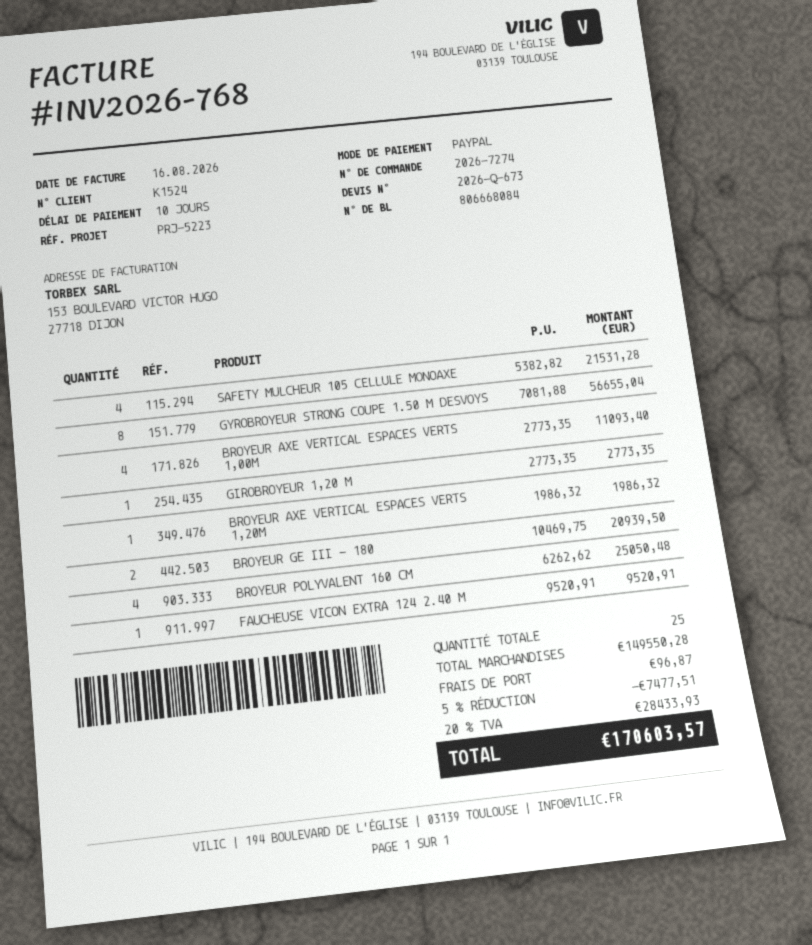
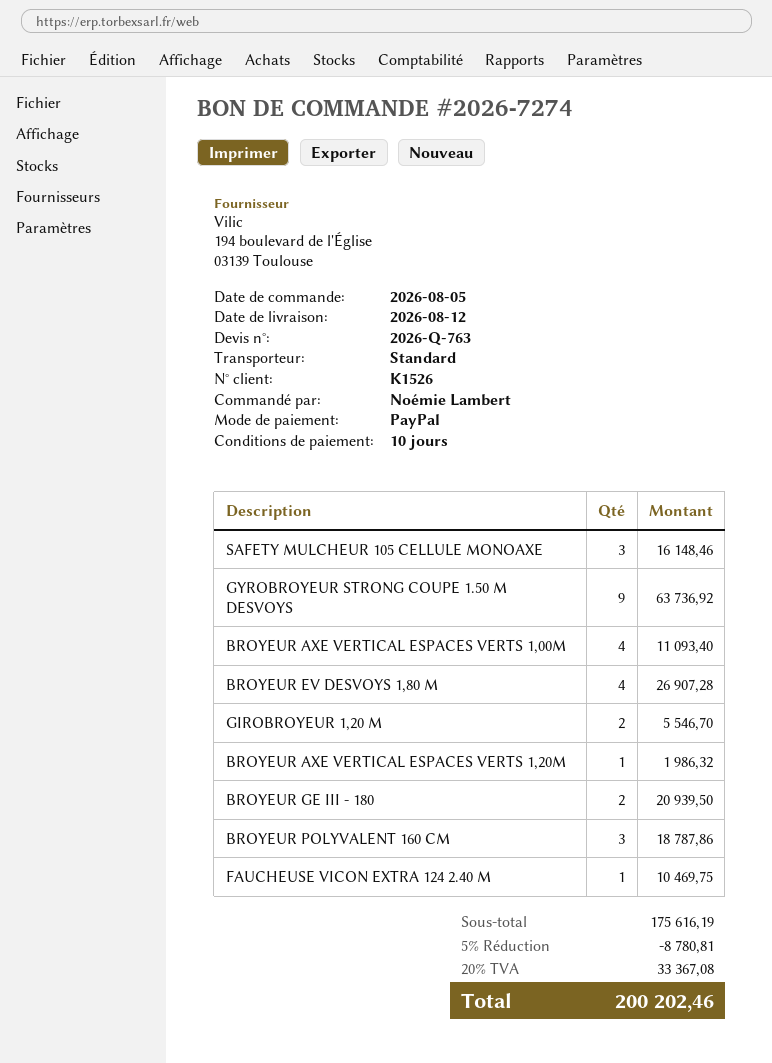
quote number: 2026-Q-673 -> 2026-Q-763
customer number: K1524 -> K1526
SAFETY MULCHEUR 105 CELLULE MONOAXE: 4 for 21531.28 -> 3 for 16148.46
GYROBROYEUR STRONG COUPE 1.50 M DESVOYS: 8 for 56655.04 -> 9 for 63736.92
GIROBROYEUR 1,20 M: 1 for 2773.35 -> 2 for 5546.70
BROYEUR POLYVALENT 160 CM: 4 for 25050.48 -> 3 for 18787.86
FAUCHEUSE VICON EXTRA 124 2.40 M: 1 for 9520.91 -> 1 for 10469.75
BROYEUR EV DESVOYS 1,80 M: none -> 4 for 26907.28
subtotal: 149550.28 -> 175616.19
discount: 5% = 7477.51 -> 5% = 8780.81
shipping: 96.87 -> none
tax: 20% = 28433.93 -> 20% = 33367.08
total: 170603.57 -> 200202.46

